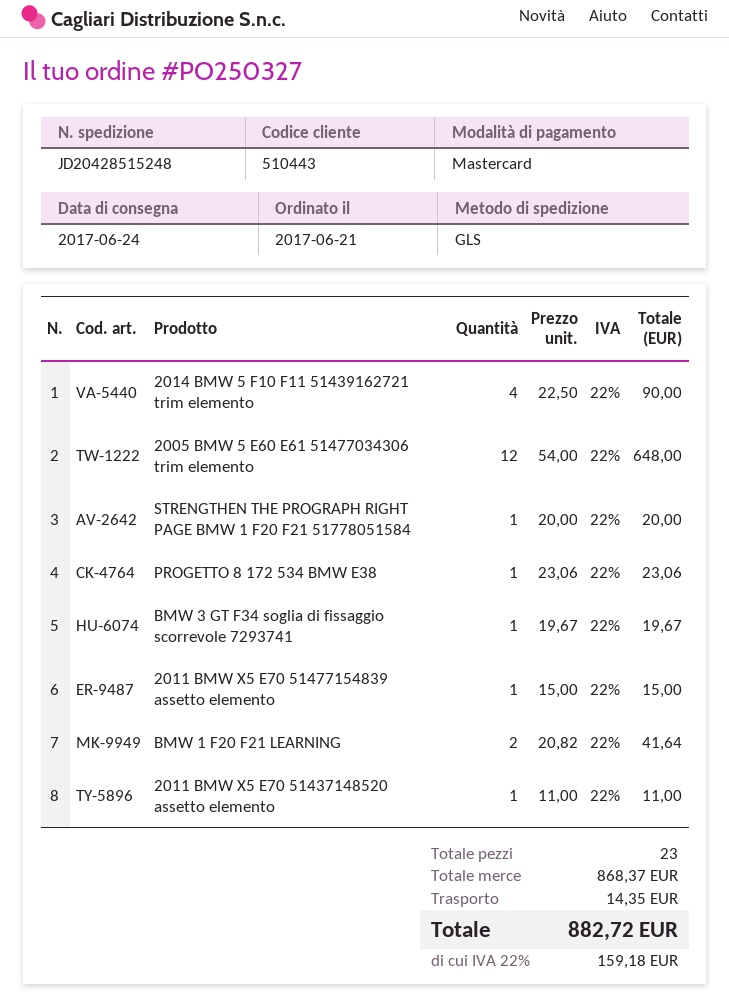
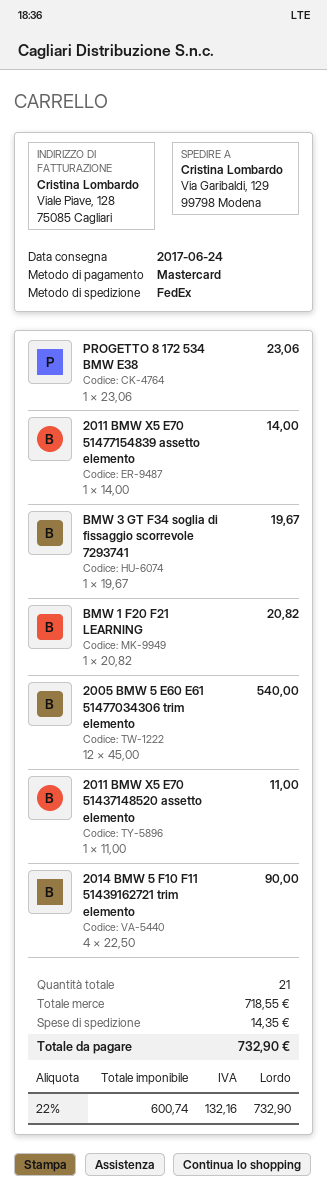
shipping method: GLS -> FedEx
2005 BMW 5 E60 E61 51477034306 trim elemento: 12 x 54.00 = 648.00 -> 12 x 45.00 = 540.00
STRENGTHEN THE PROGRAPH RIGHT PAGE BMW 1 F20 F21 51778051584: 1 x 20.00 = 20.00 -> none
2011 BMW X5 E70 51477154839 assetto elemento: 1 x 15.00 = 15.00 -> 1 x 14.00 = 14.00
BMW 1 F20 F21 LEARNING: 2 x 20.82 = 41.64 -> 1 x 20.82 = 20.82
total quantity: 23 -> 21
subtotal: 868.37 -> 718.55
tax: 22% = 159.18 -> 22% = 132.16
total: 882.72 -> 732.90

